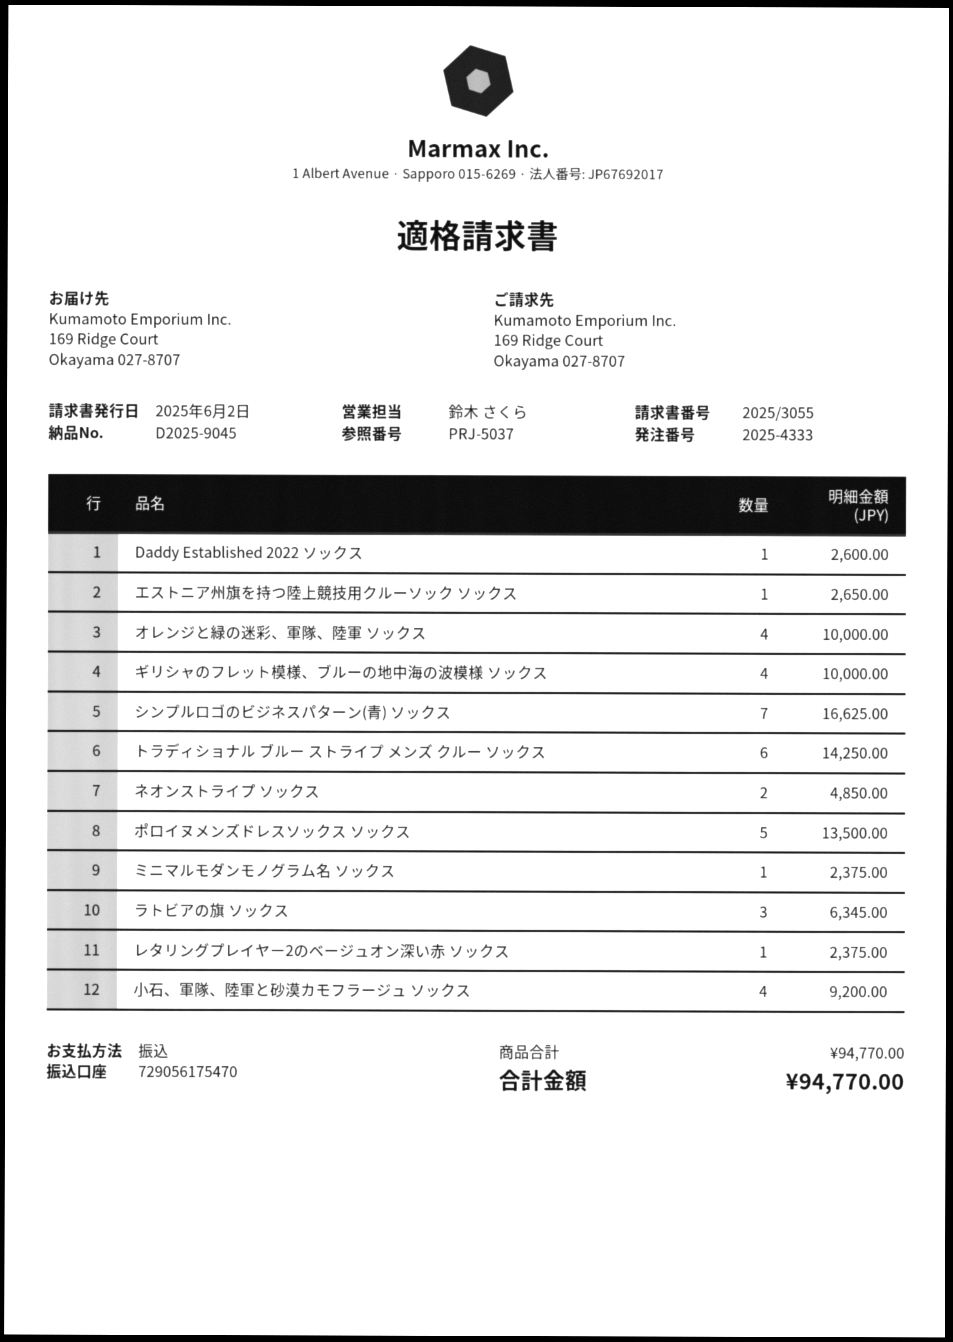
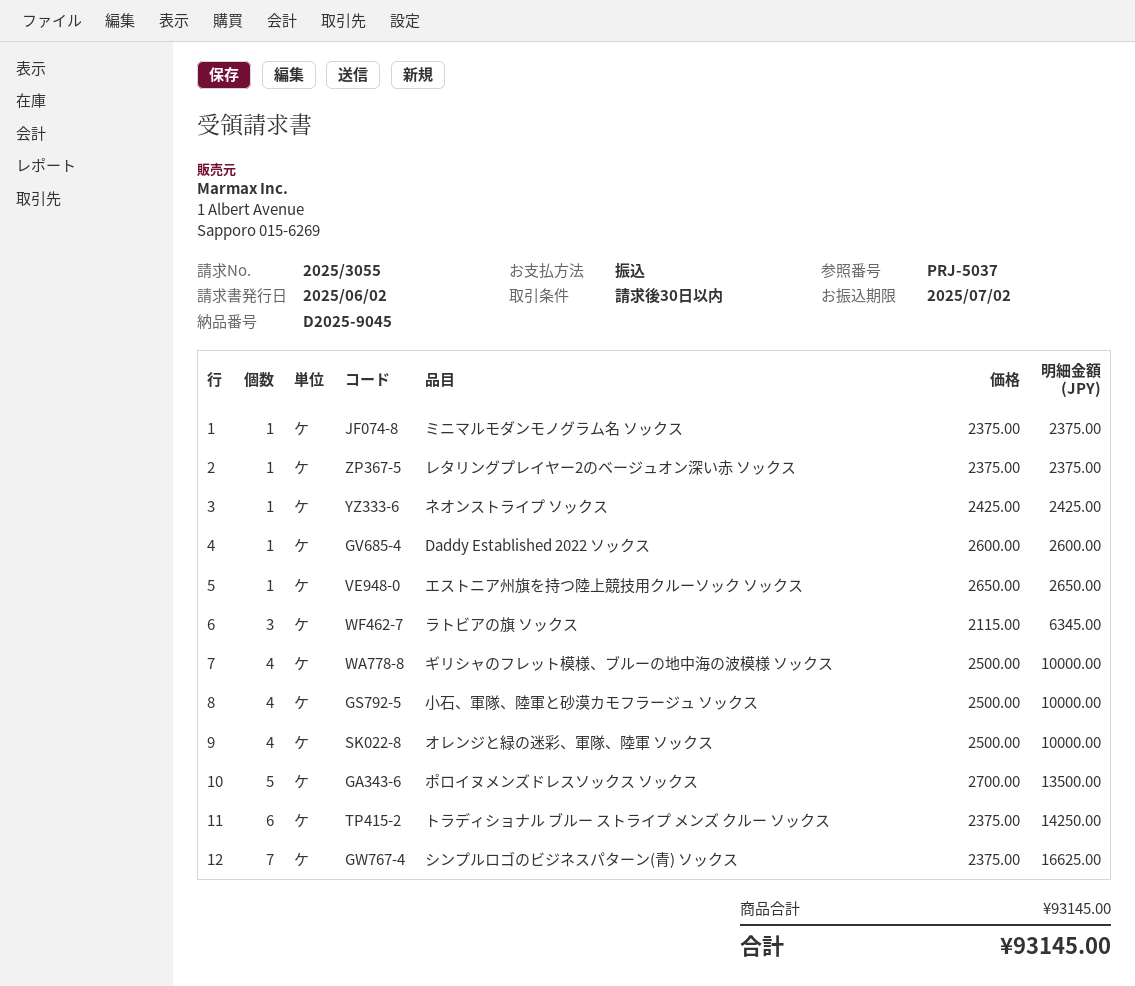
ネオンストライプ ソックス: 2 for 4850.00 -> 1 for 2425.00
小石、軍隊、陸軍と砂漠カモフラージュ ソックス: 4 for 9200.00 -> 4 for 10000.00
subtotal: 94770.00 -> 93145.00
total: 94770.00 -> 93145.00

